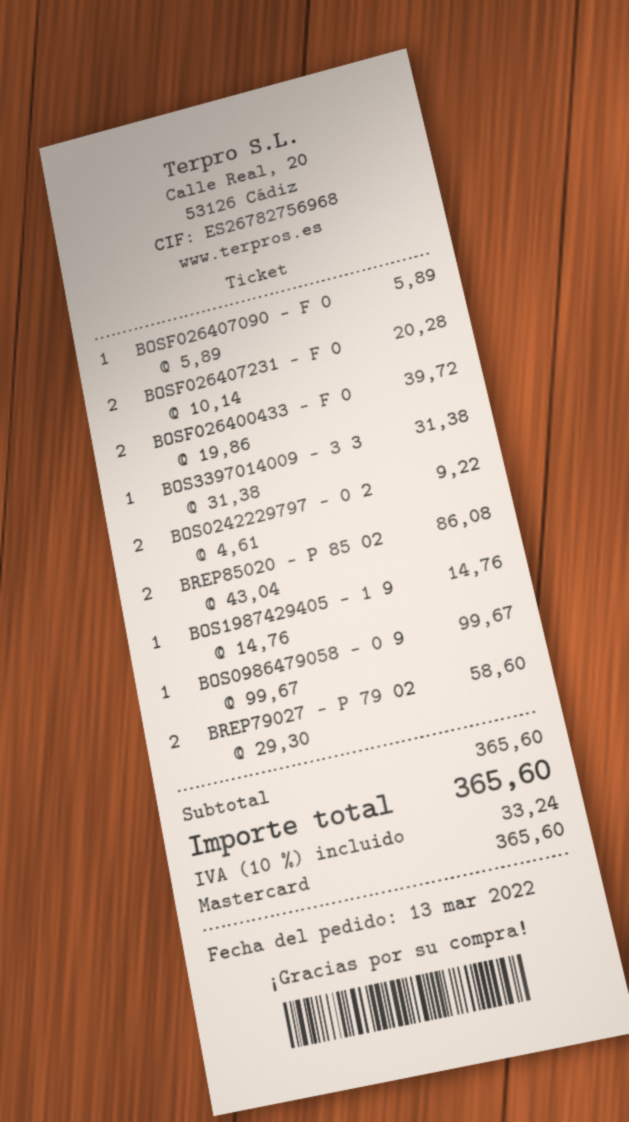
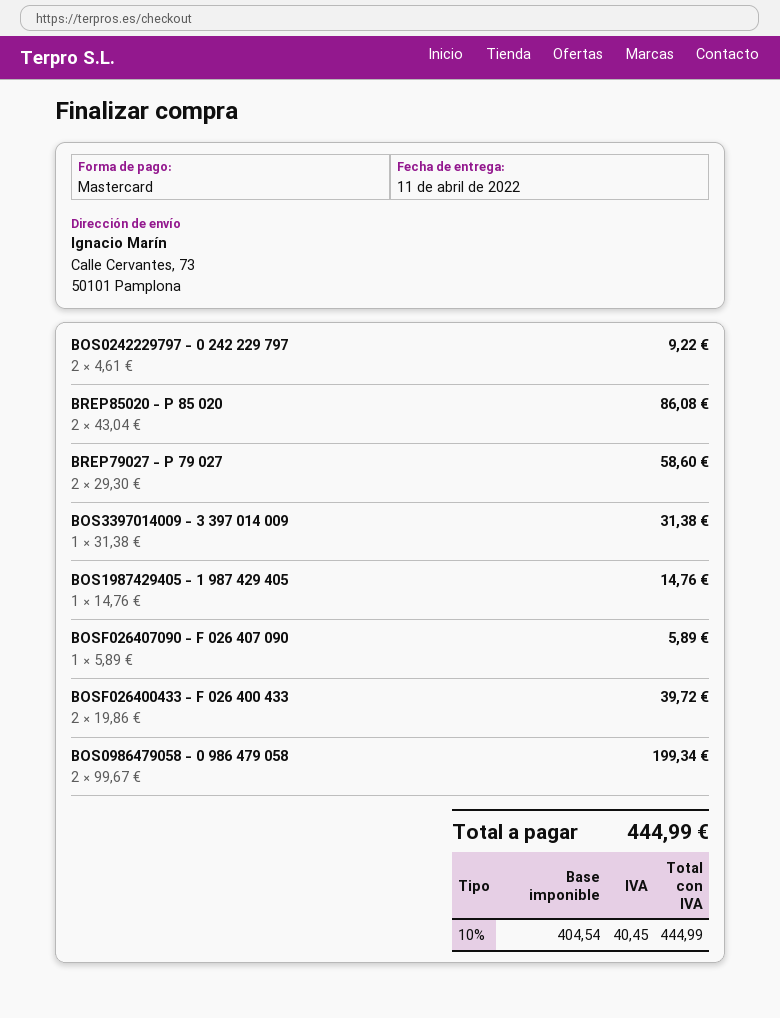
BOSF026407231 - F 0: 2 x 10.14 = 20.28 -> none
BOS0986479058 - 0 9: 1 x 99.67 = 99.67 -> 2 x 99.67 = 199.34
tax: 10% = 33.24 -> 10% = 40.45
total: 365.60 -> 444.99

